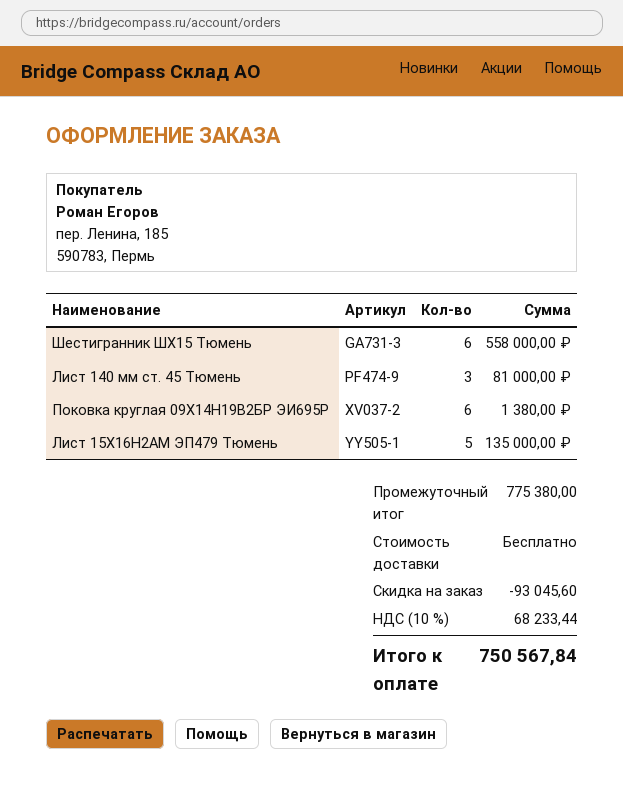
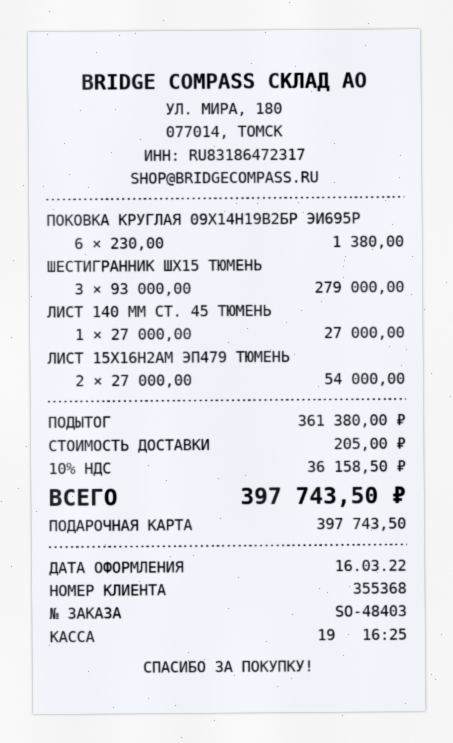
Шестигранник ШХ15 Тюмень: 6 for 558000.00 -> 3 for 279000.00
Лист 140 мм ст. 45 Тюмень: 3 for 81000.00 -> 1 for 27000.00
Лист 15Х16Н2АМ ЭП479 Тюмень: 5 for 135000.00 -> 2 for 54000.00
subtotal: 775380.00 -> 361380.00
discount: 93045.60 -> none
shipping: 0.00 -> 205.00
tax: 10% = 68233.44 -> 10% = 36158.50
total: 750567.84 -> 397743.50

